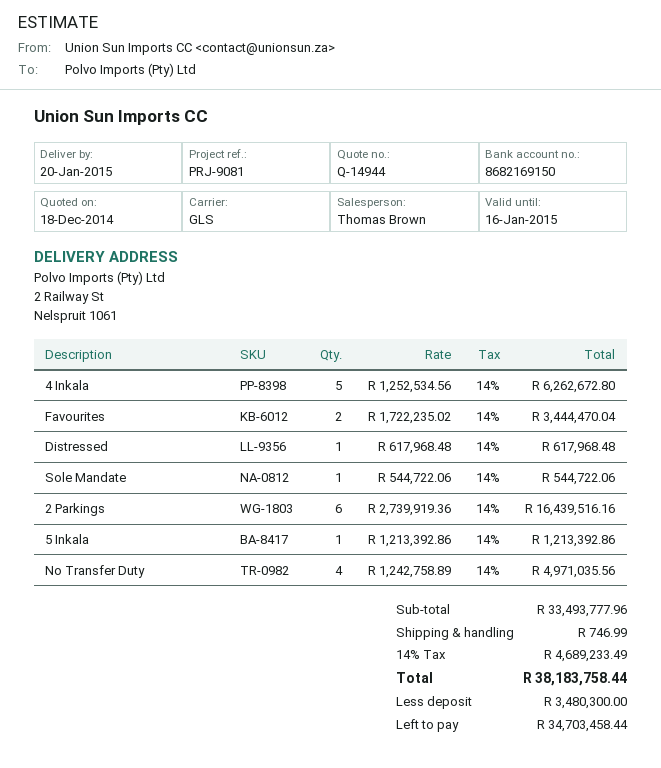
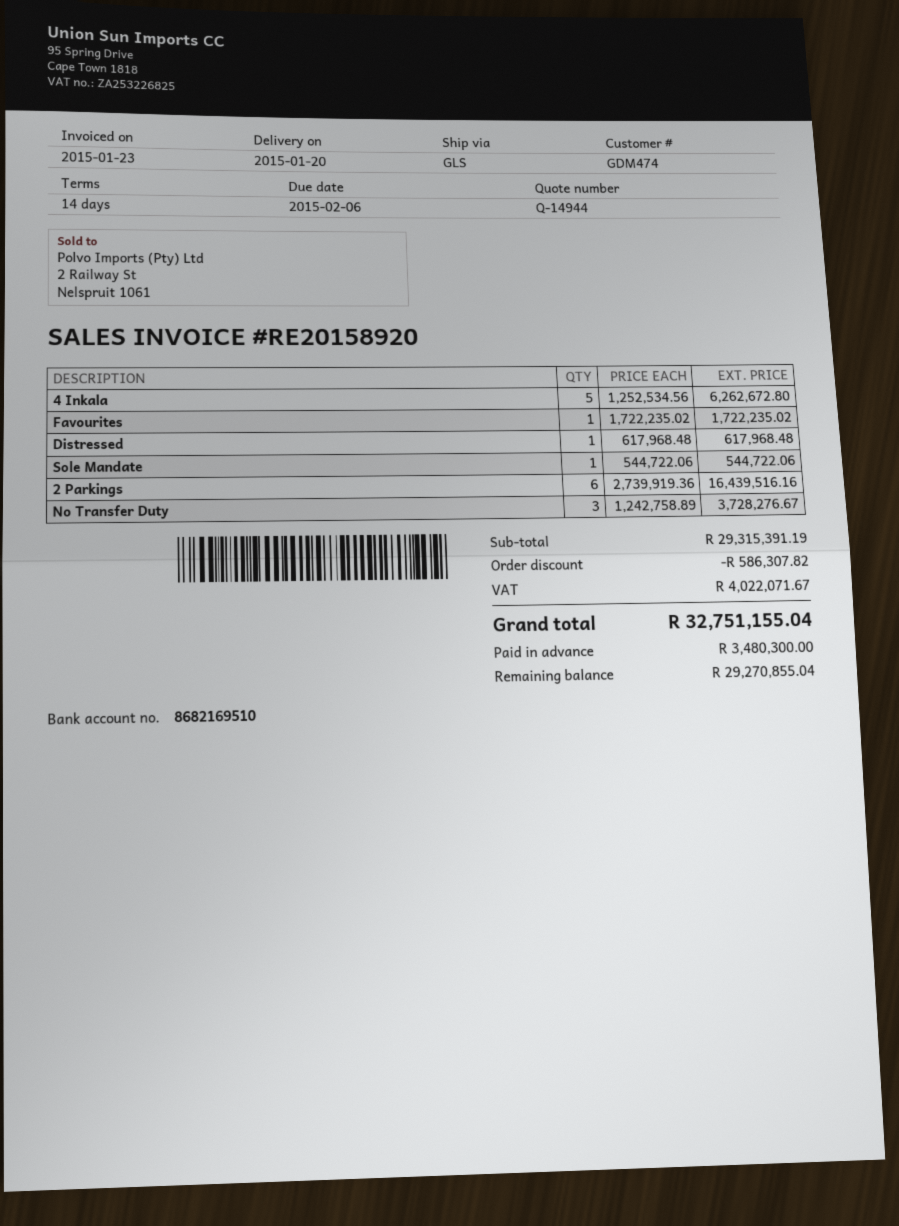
bank account: 8682169150 -> 8682169510
Favourites: 2 x 1722235.02 = 3444470.04 -> 1 x 1722235.02 = 1722235.02
5 Inkala: 1 x 1213392.86 = 1213392.86 -> none
No Transfer Duty: 4 x 1242758.89 = 4971035.56 -> 3 x 1242758.89 = 3728276.67
subtotal: 33493777.96 -> 29315391.19
discount: none -> 586307.82
shipping: 746.99 -> none
tax: 4689233.49 -> 4022071.67
total: 38183758.44 -> 32751155.04
balance: 34703458.44 -> 29270855.04

